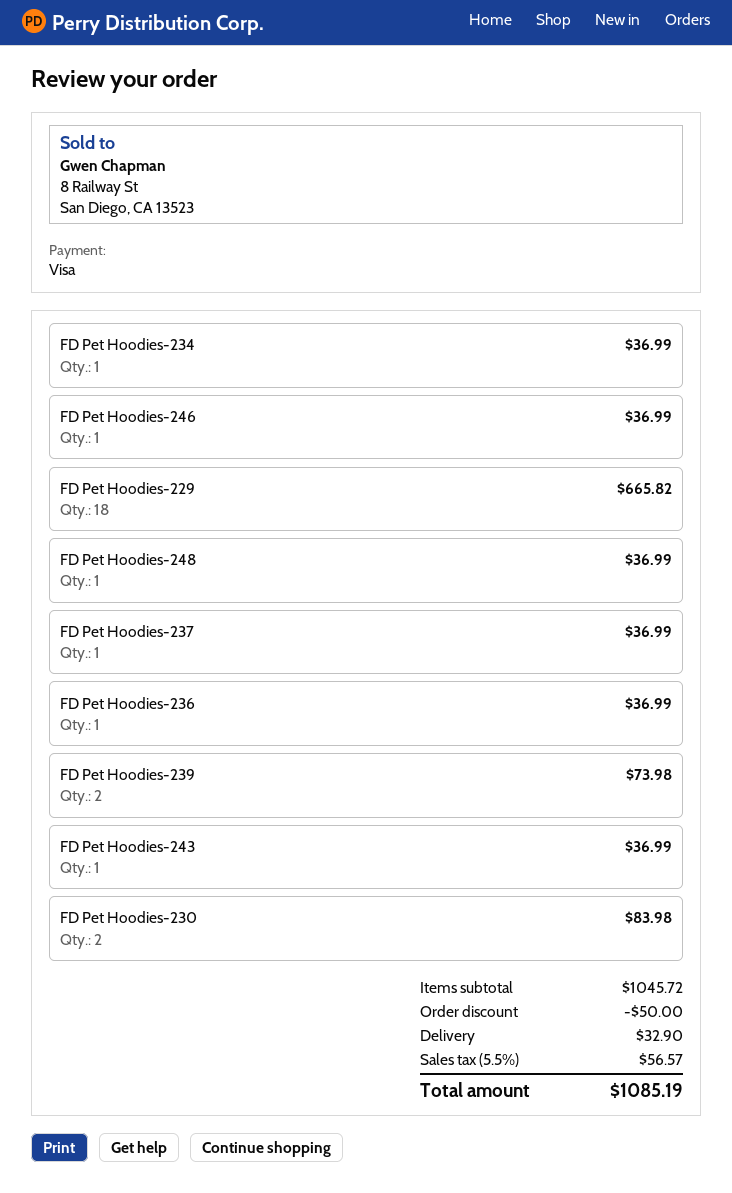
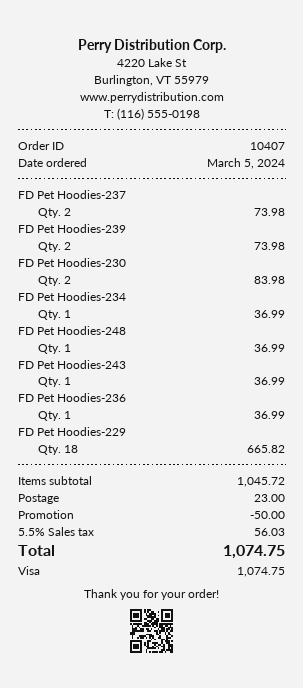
FD Pet Hoodies-246: 1 for 36.99 -> none
FD Pet Hoodies-237: 1 for 36.99 -> 2 for 73.98
shipping: 32.90 -> 23.00
tax: 5.5% = 56.57 -> 5.5% = 56.03
total: 1085.19 -> 1074.75

